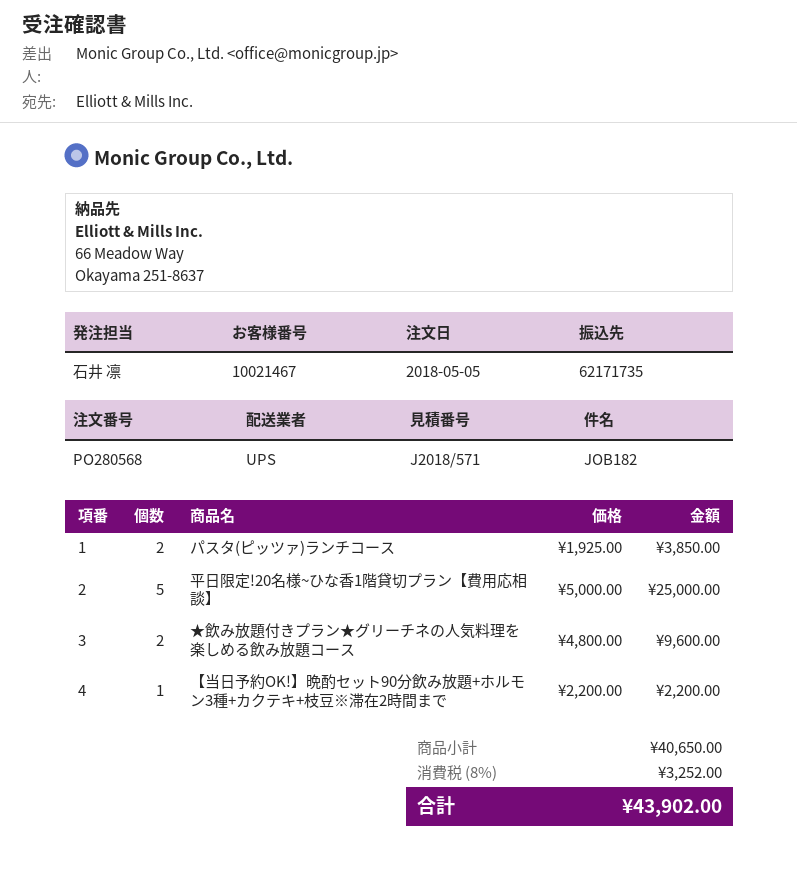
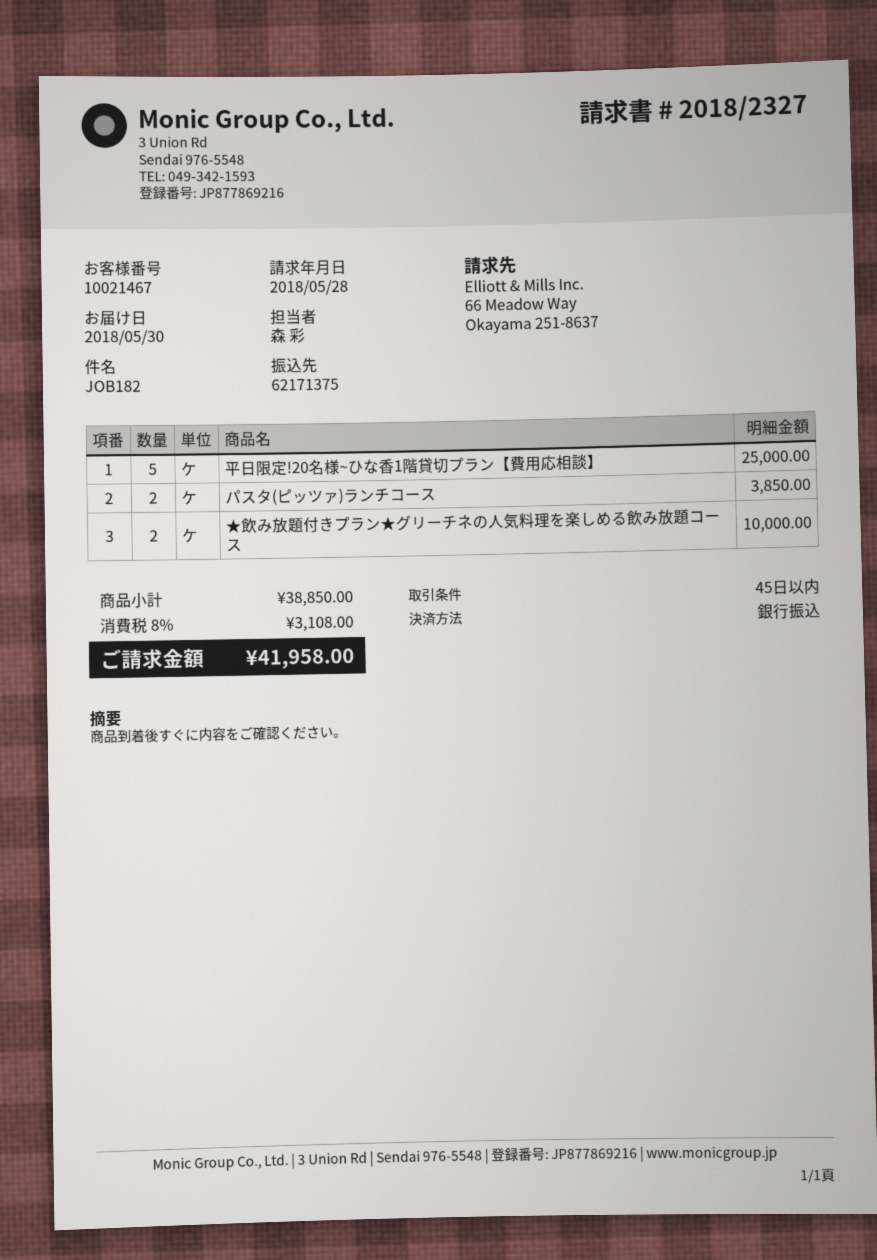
bank account: 62171735 -> 62171375
★飲み放題付きプラン★グリーチネの人気料理を楽しめる飲み放題コース: 2 for 9600.00 -> 2 for 10000.00
【当日予約OK!】晩酌セット90分飲み放題+ホルモン3種+カクテキ+枝豆※滞在2時間まで: 1 for 2200.00 -> none
subtotal: 40650.00 -> 38850.00
tax: 8% = 3252.00 -> 8% = 3108.00
total: 43902.00 -> 41958.00

